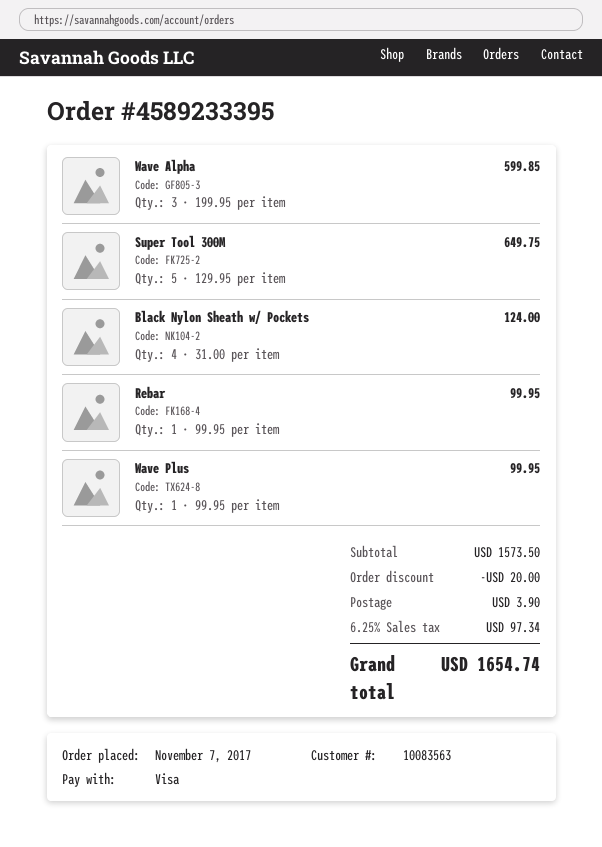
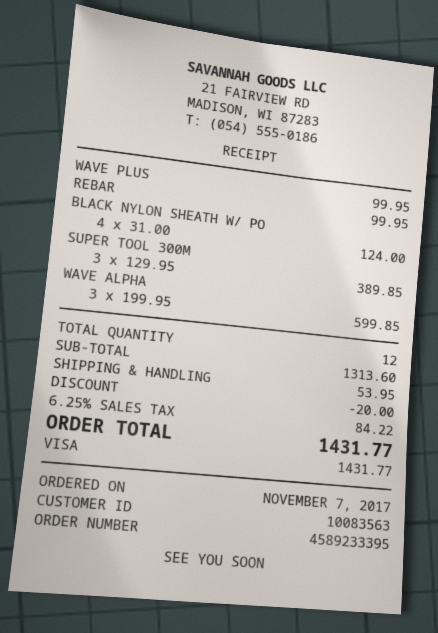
Super Tool 300M: 5 x 129.95 = 649.75 -> 3 x 129.95 = 389.85
subtotal: 1573.50 -> 1313.60
shipping: 3.90 -> 53.95
tax: 6.25% = 97.34 -> 6.25% = 84.22
total: 1654.74 -> 1431.77

